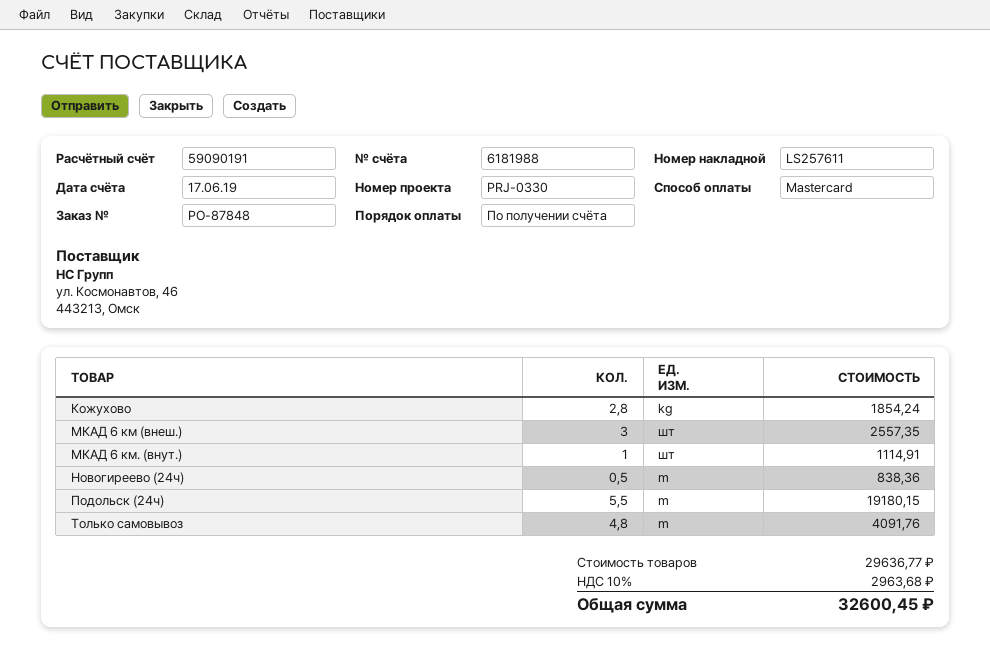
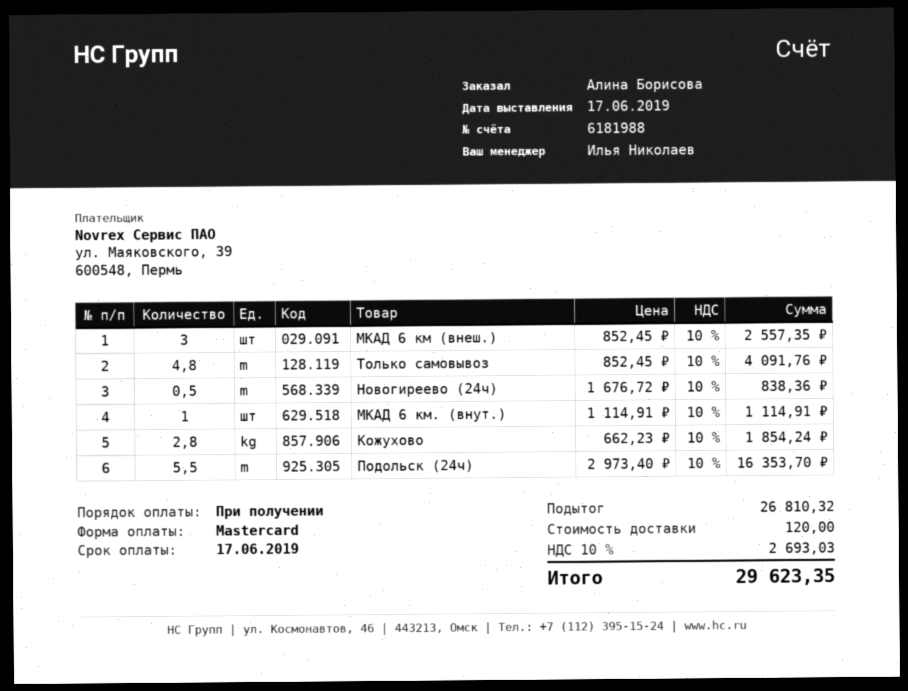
Подольск (24ч): 5.5 for 19180.15 -> 5.5 for 16353.70
subtotal: 29636.77 -> 26810.32
shipping: none -> 120.00
tax: 10% = 2963.68 -> 10% = 2693.03
total: 32600.45 -> 29623.35

